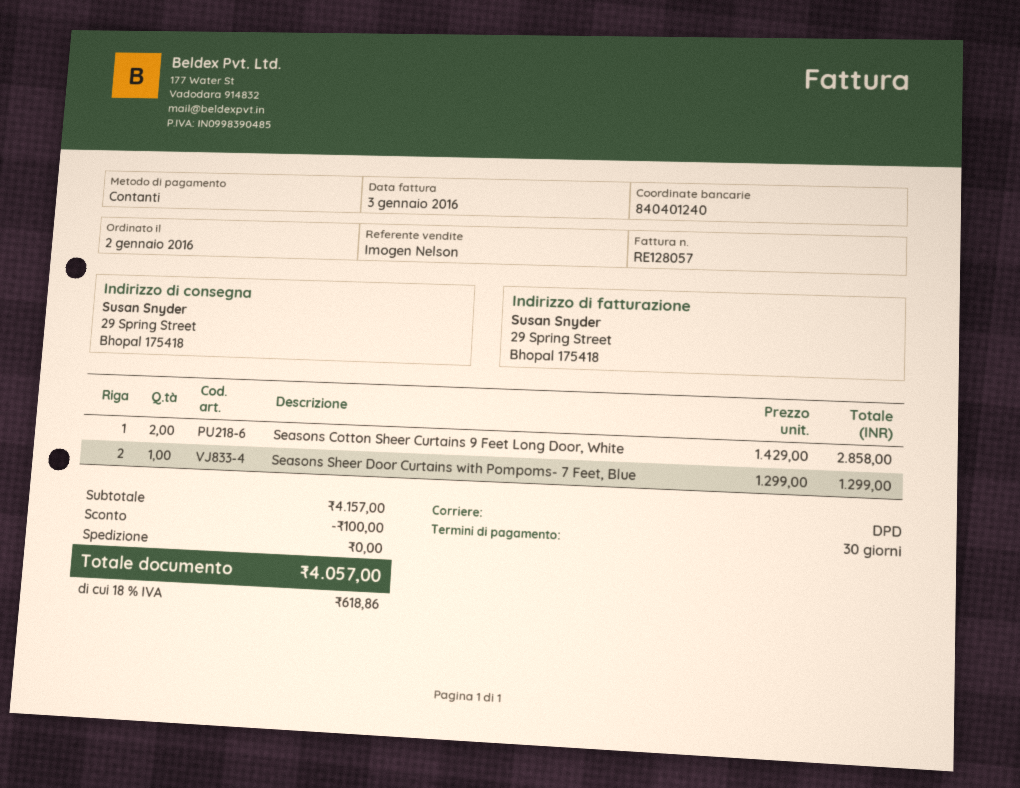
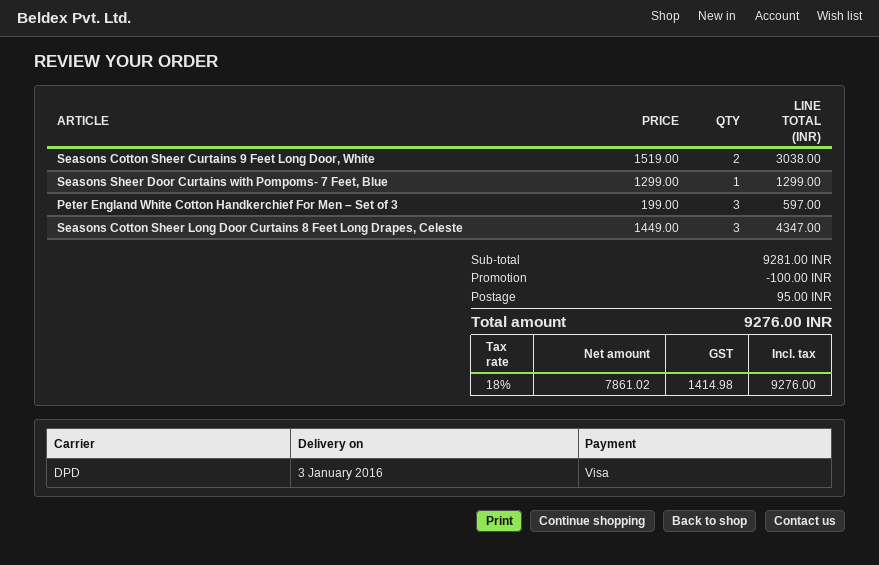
payment method: cash -> Visa
Seasons Cotton Sheer Curtains 9 Feet Long Door, White: 2 x 1429.00 = 2858.00 -> 2 x 1519.00 = 3038.00
Peter England White Cotton Handkerchief For Men – Set of 3: none -> 3 x 199.00 = 597.00
Seasons Cotton Sheer Long Door Curtains 8 Feet Long Drapes, Celeste: none -> 3 x 1449.00 = 4347.00
subtotal: 4157.00 -> 9281.00
shipping: 0.00 -> 95.00
tax: 18% = 618.86 -> 18% = 1414.98
total: 4057.00 -> 9276.00

